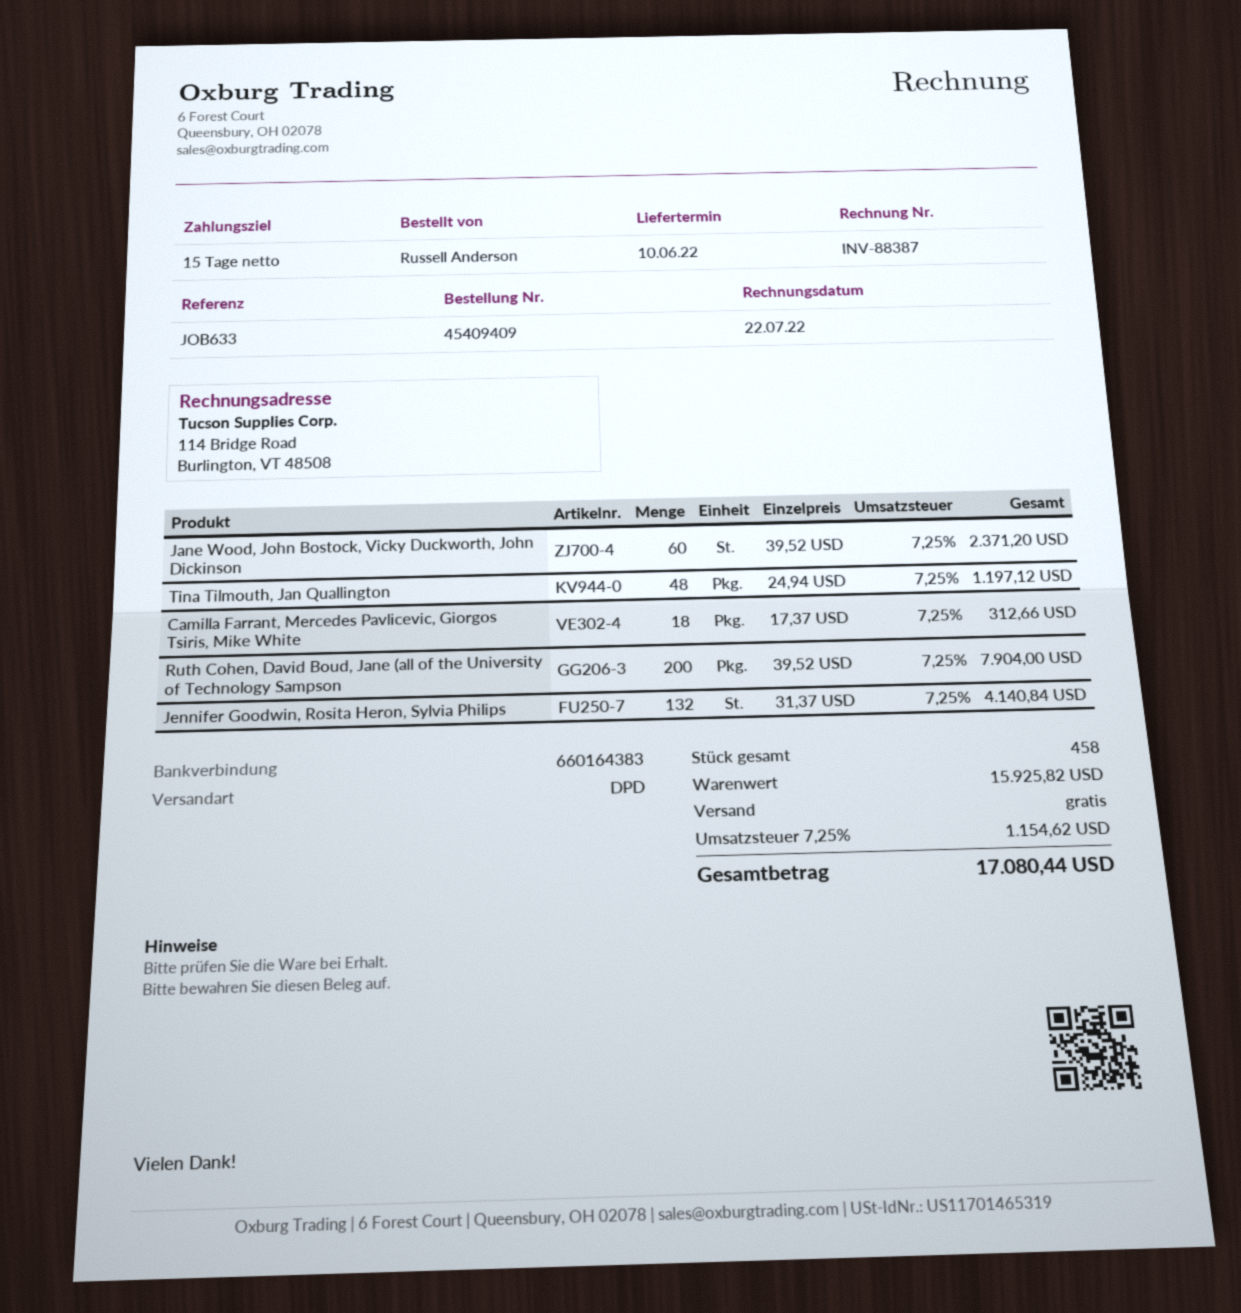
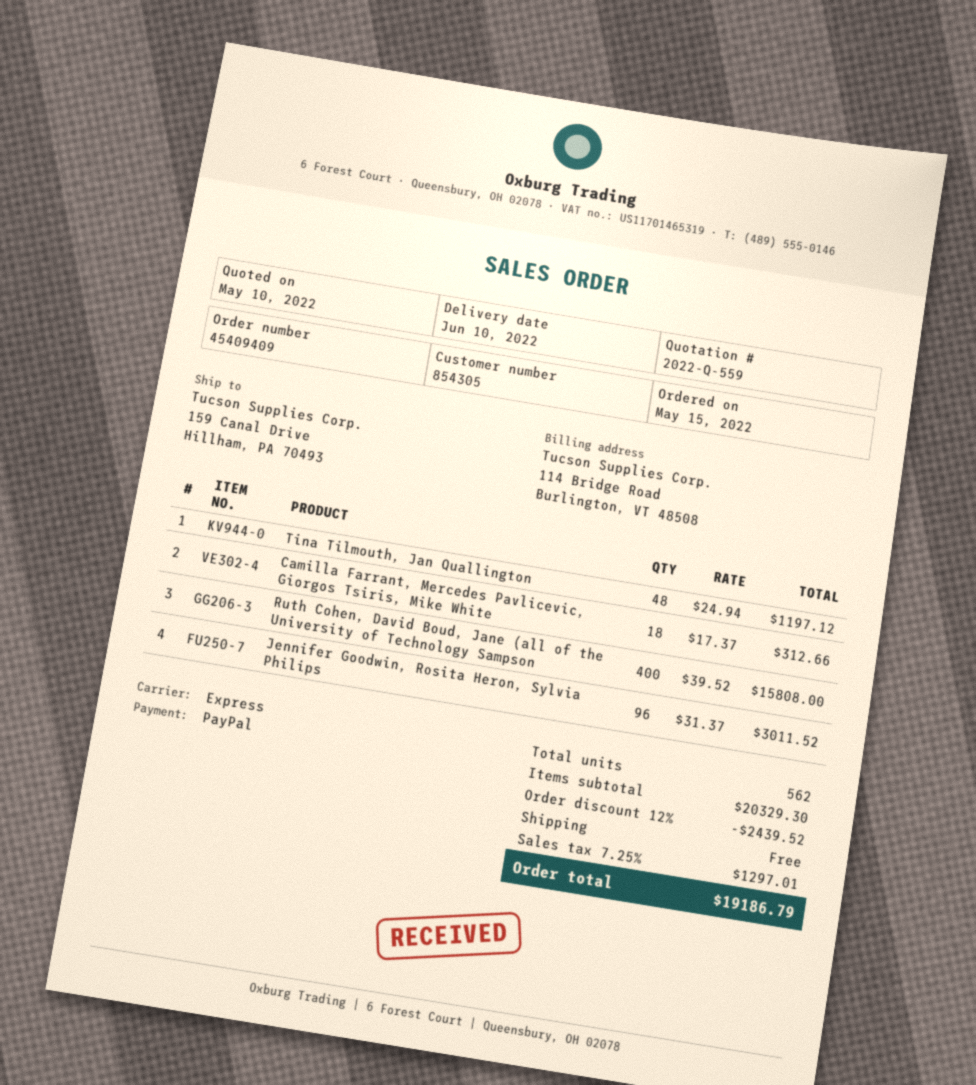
shipping method: DPD -> express
Jane Wood, John Bostock, Vicky Duckworth, John Dickinson: 60 x 39.52 = 2371.20 -> none
Ruth Cohen, David Boud, Jane (all of the University of Technology Sampson: 200 x 39.52 = 7904.00 -> 400 x 39.52 = 15808.00
Jennifer Goodwin, Rosita Heron, Sylvia Philips: 132 x 31.37 = 4140.84 -> 96 x 31.37 = 3011.52
total quantity: 458 -> 562
subtotal: 15925.82 -> 20329.30
discount: none -> 12% = 2439.52
tax: 7.25% = 1154.62 -> 7.25% = 1297.01
total: 17080.44 -> 19186.79

